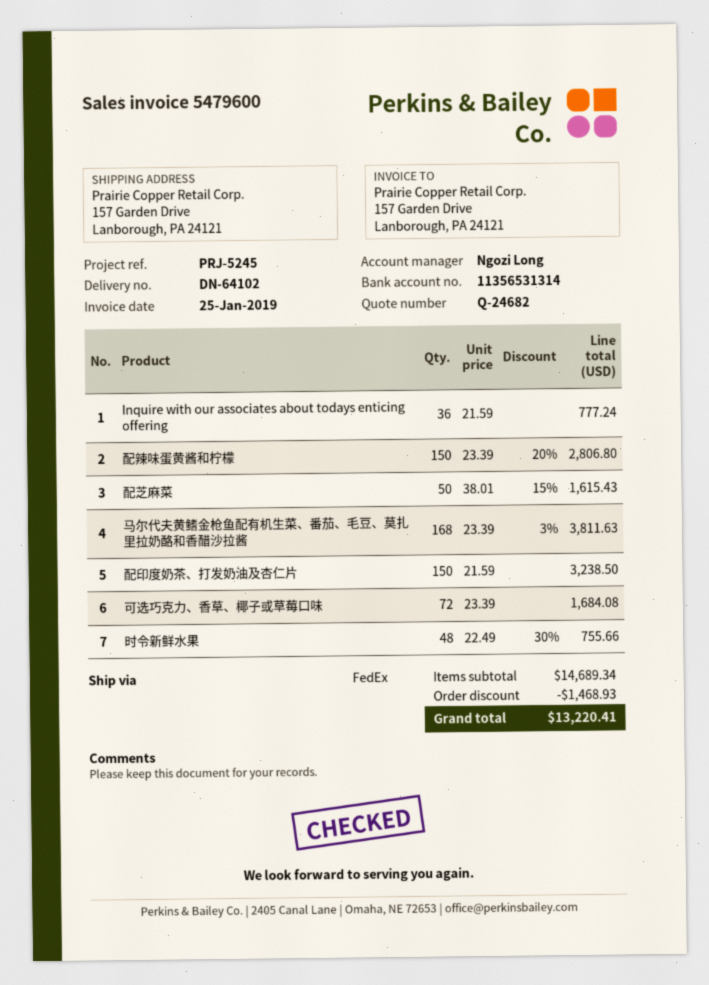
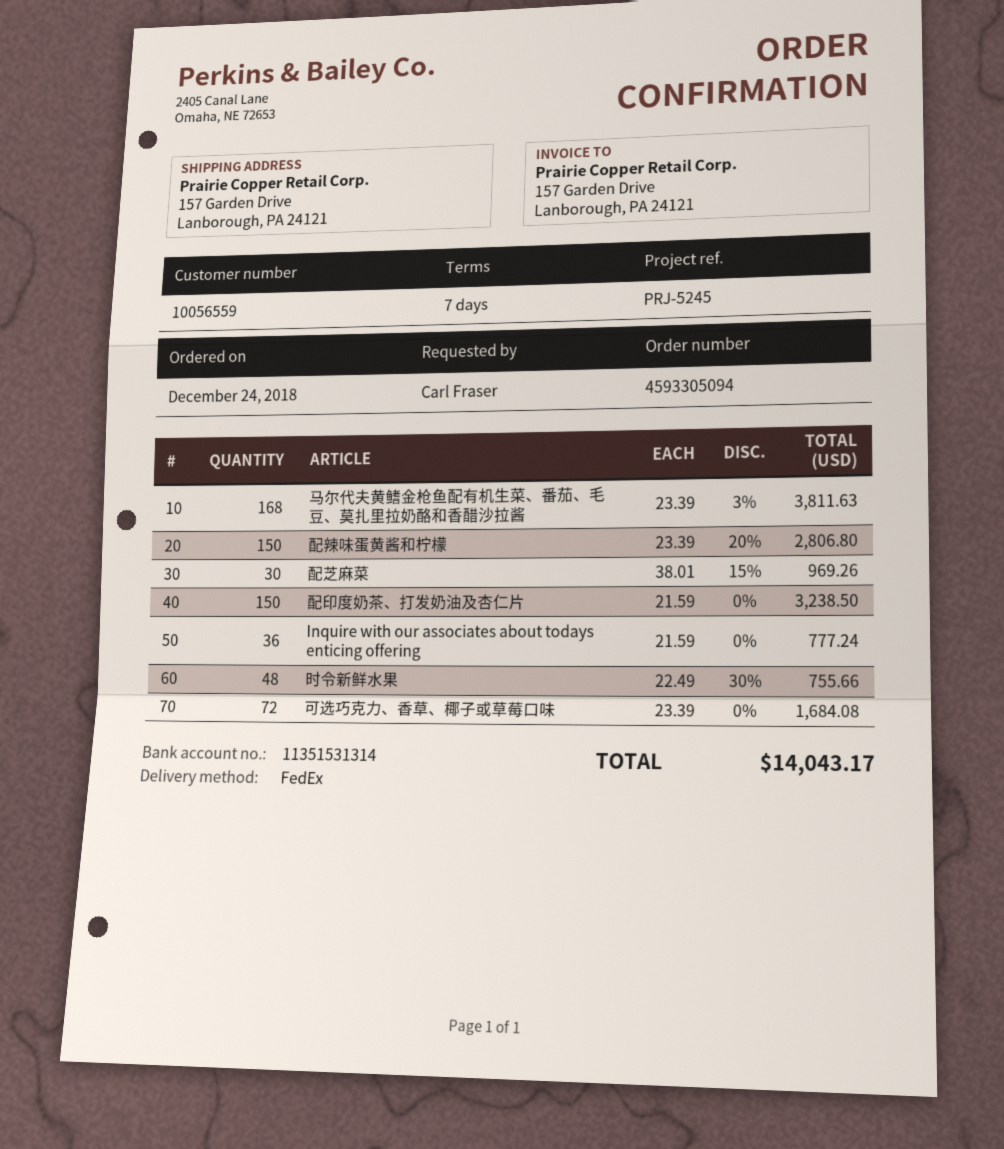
bank account: 11356531314 -> 11351531314
配芝麻菜: 50 x 38.01 - 15% = 1615.43 -> 30 x 38.01 - 15% = 969.26
discount: 1468.93 -> none
total: 13220.41 -> 14043.17

